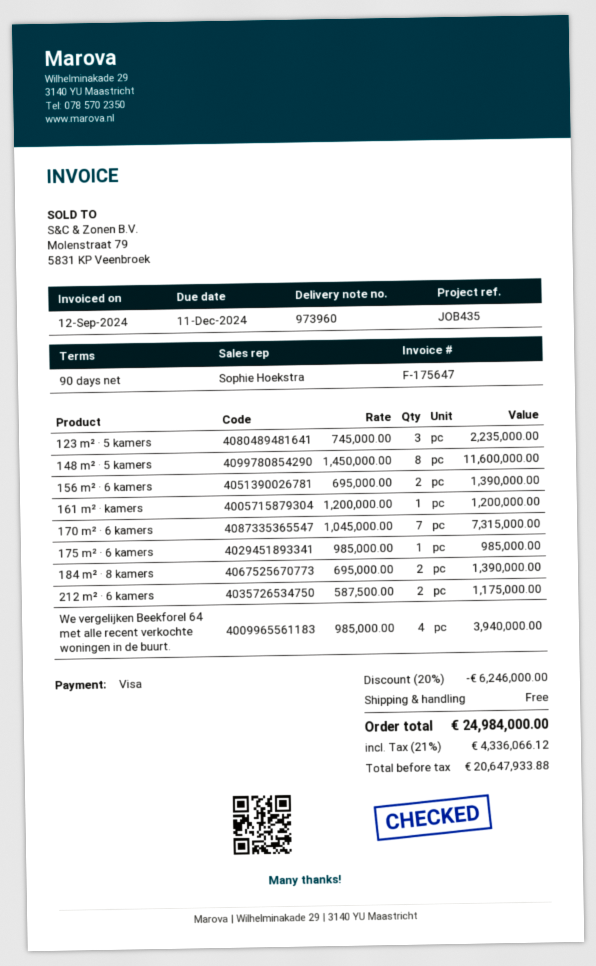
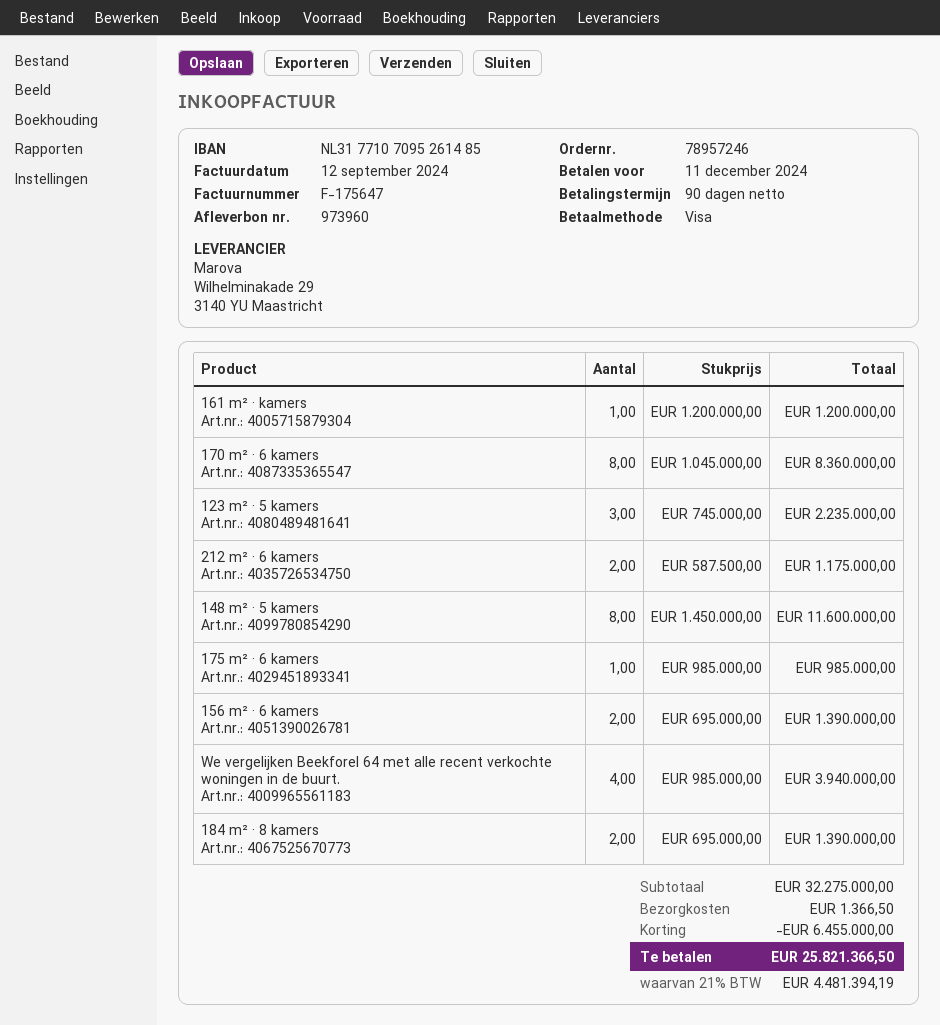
170 m² · 6 kamers: 7 x 1045000.00 = 7315000.00 -> 8 x 1045000.00 = 8360000.00
discount: 6246000.00 -> 6455000.00
shipping: 0.00 -> 1366.50
tax: 21% = 4336066.12 -> 21% = 4481394.19
total: 24984000.00 -> 25821366.50

